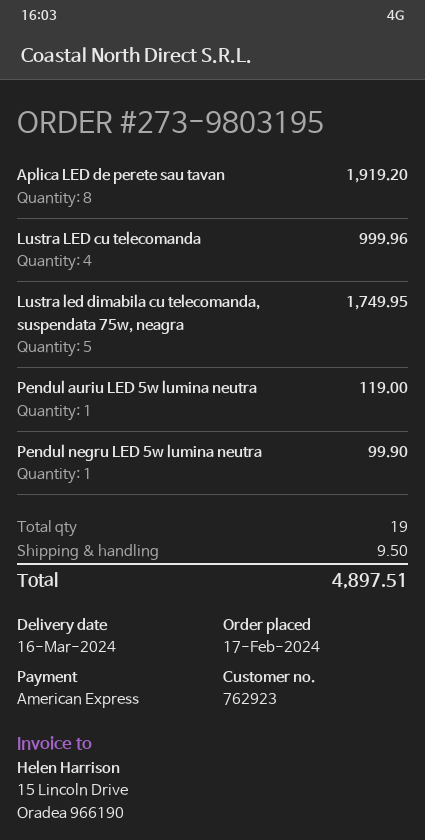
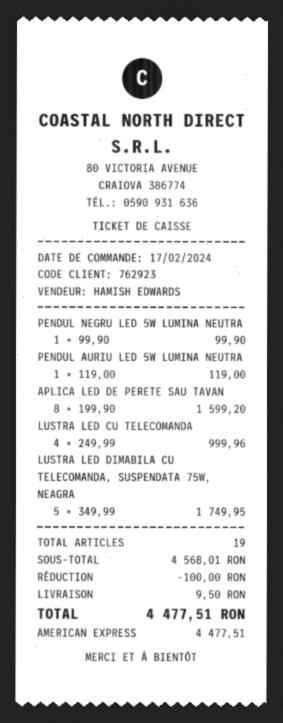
Aplica LED de perete sau tavan: 8 for 1919.20 -> 8 for 1599.20
discount: none -> 100.00
total: 4897.51 -> 4477.51

